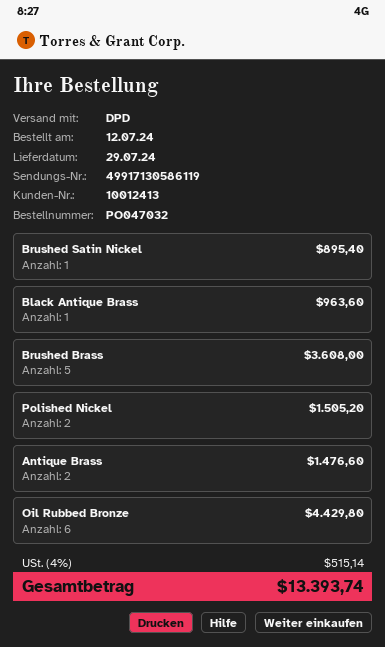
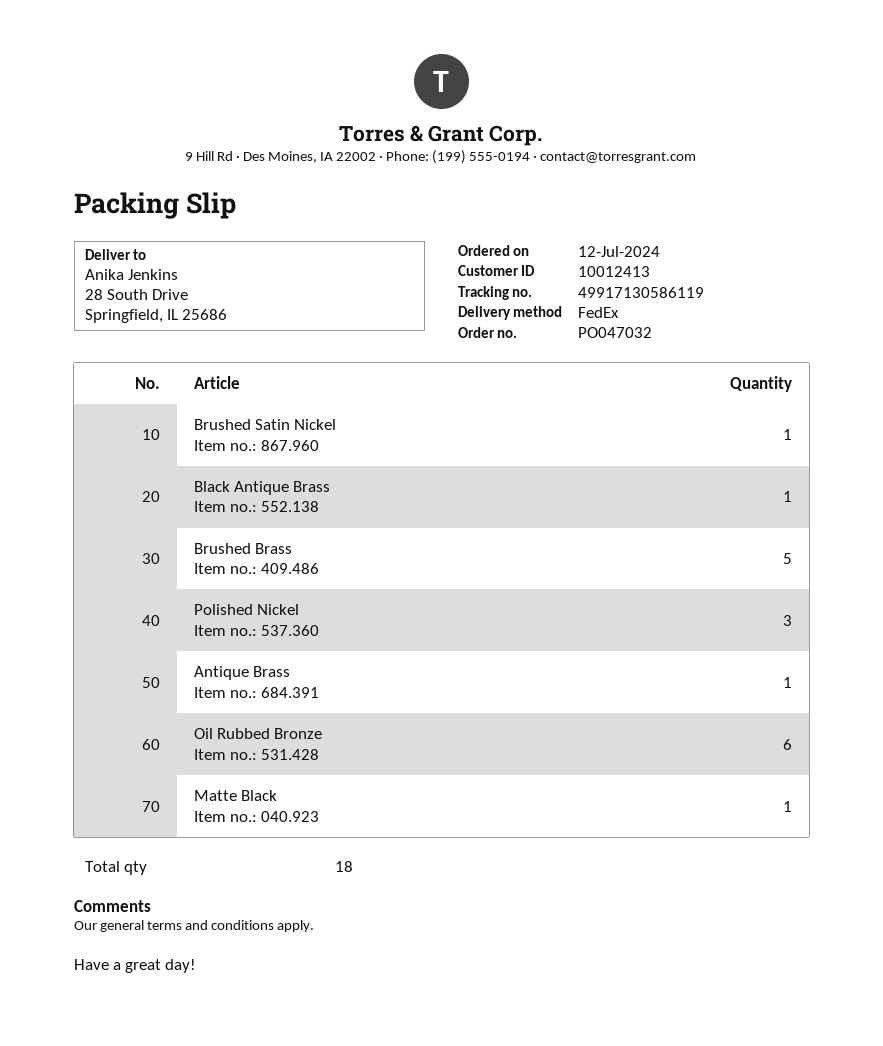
shipping method: DPD -> FedEx
Polished Nickel: 2 -> 3
Antique Brass: 2 -> 1
Matte Black: none -> 1

